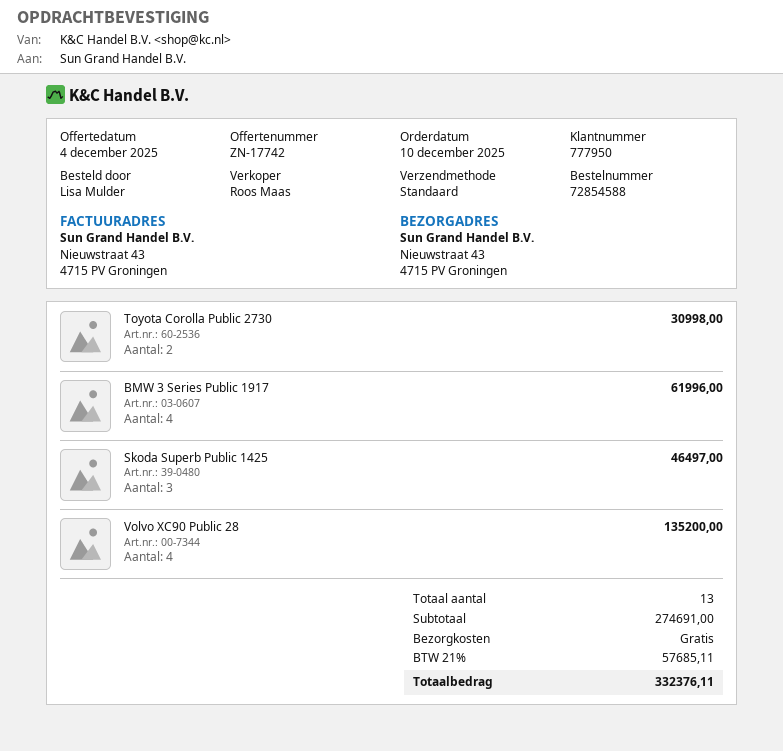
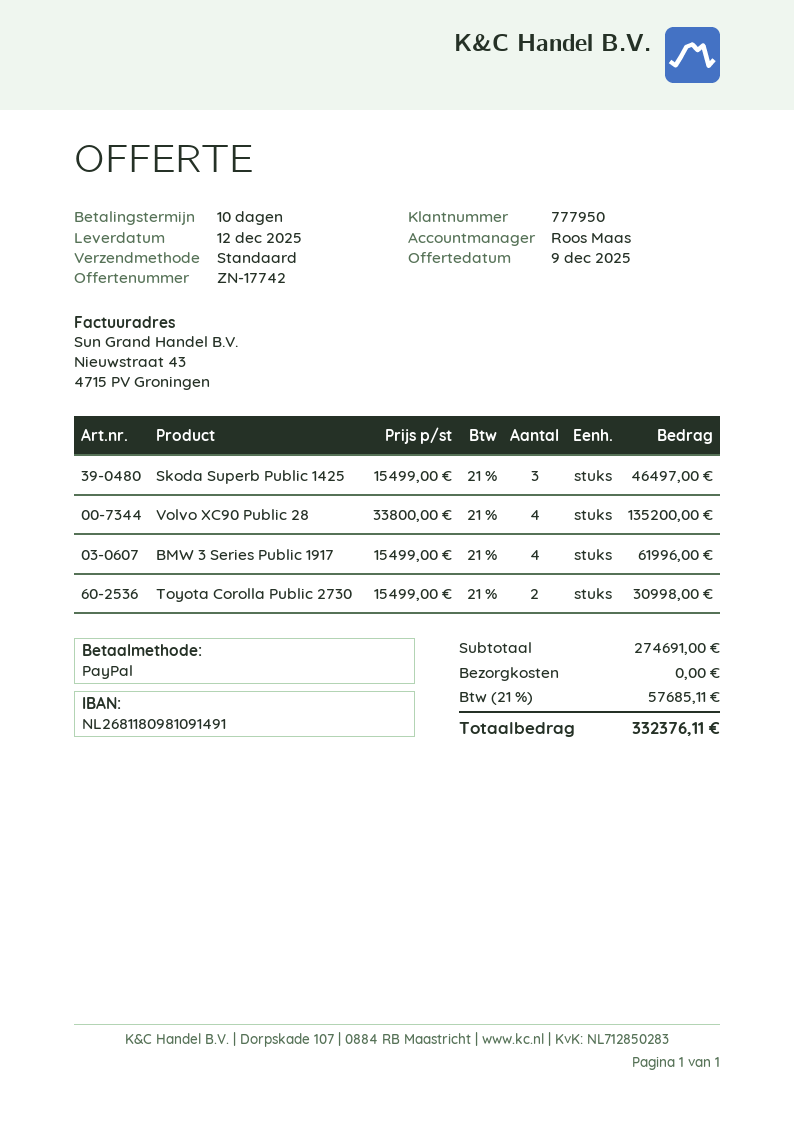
quote date: 2025-12-04 -> 2025-12-09

